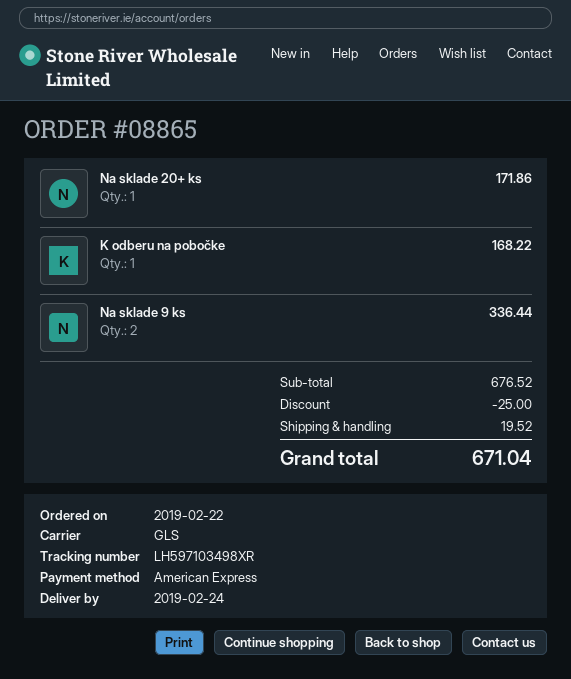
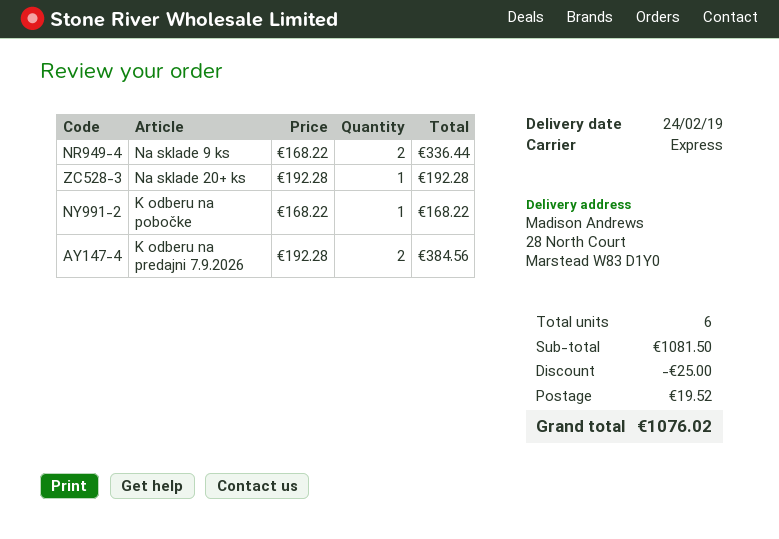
shipping method: GLS -> express
Na sklade 20+ ks: 1 for 171.86 -> 1 for 192.28
K odberu na predajni 7.9.2026: none -> 2 for 384.56
subtotal: 676.52 -> 1081.50
total: 671.04 -> 1076.02

